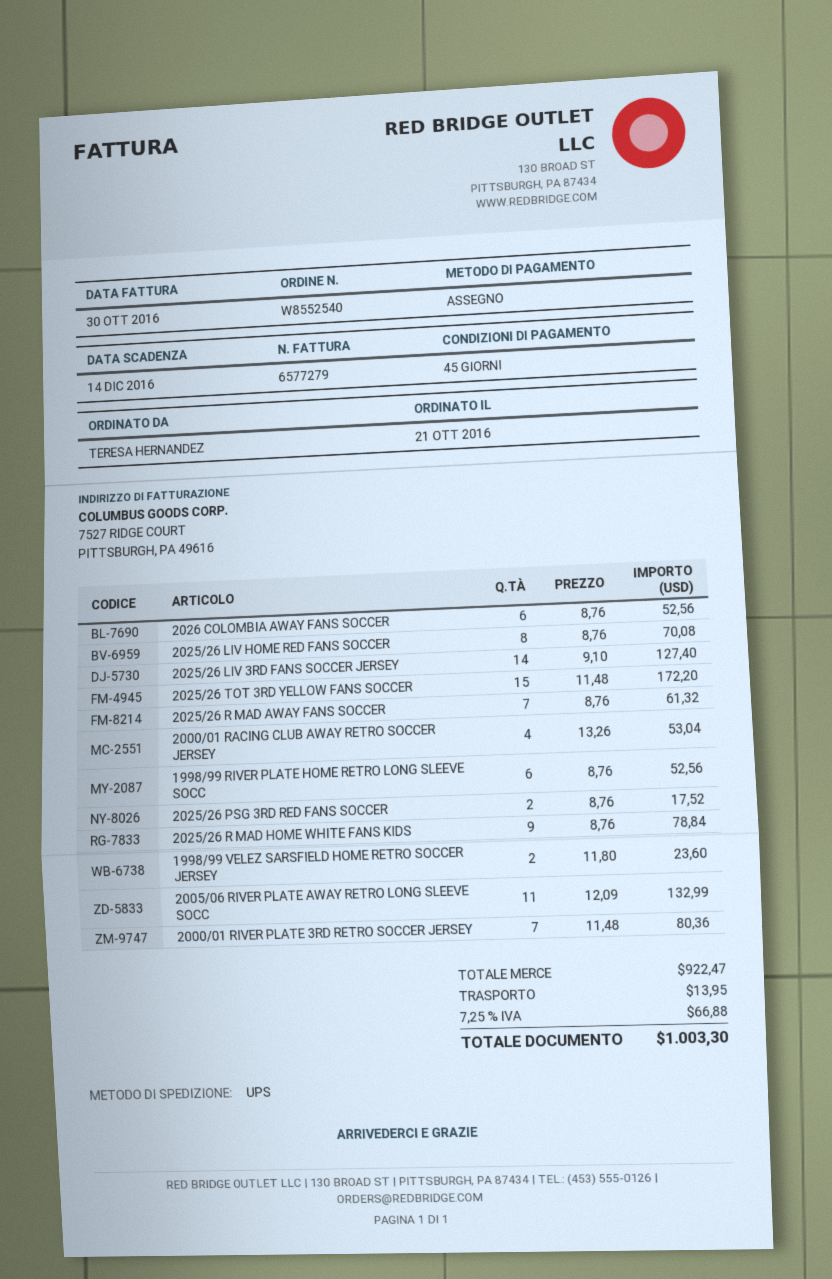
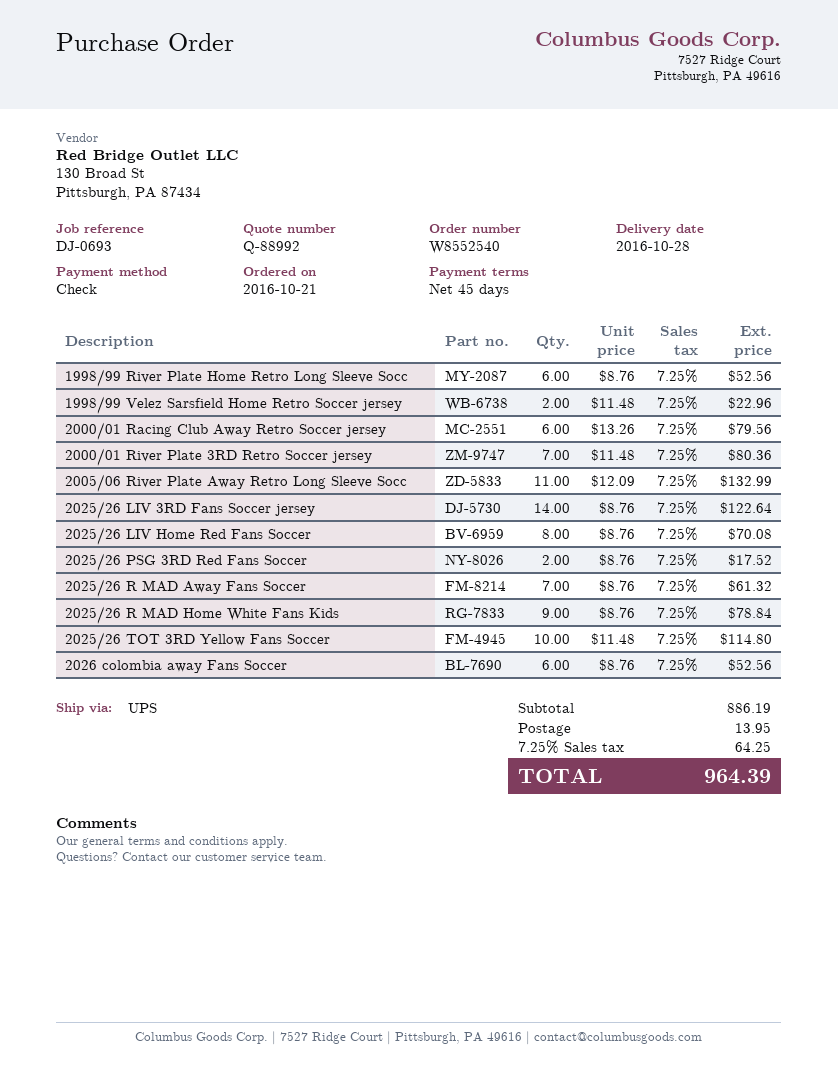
2025/26 LIV 3RD FANS SOCCER JERSEY: 14 x 9.10 = 127.40 -> 14 x 8.76 = 122.64
2025/26 TOT 3RD YELLOW FANS SOCCER: 15 x 11.48 = 172.20 -> 10 x 11.48 = 114.80
2000/01 RACING CLUB AWAY RETRO SOCCER JERSEY: 4 x 13.26 = 53.04 -> 6 x 13.26 = 79.56
1998/99 VELEZ SARSFIELD HOME RETRO SOCCER JERSEY: 2 x 11.80 = 23.60 -> 2 x 11.48 = 22.96
subtotal: 922.47 -> 886.19
tax: 7.25% = 66.88 -> 7.25% = 64.25
total: 1003.30 -> 964.39

